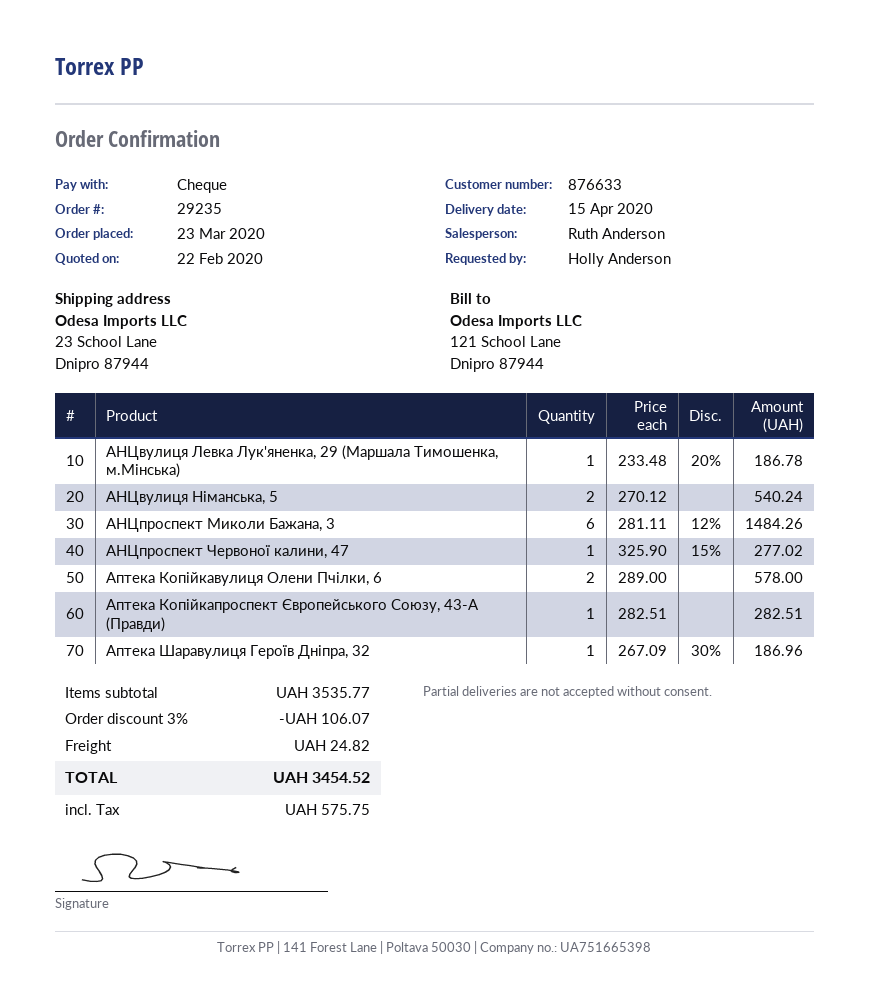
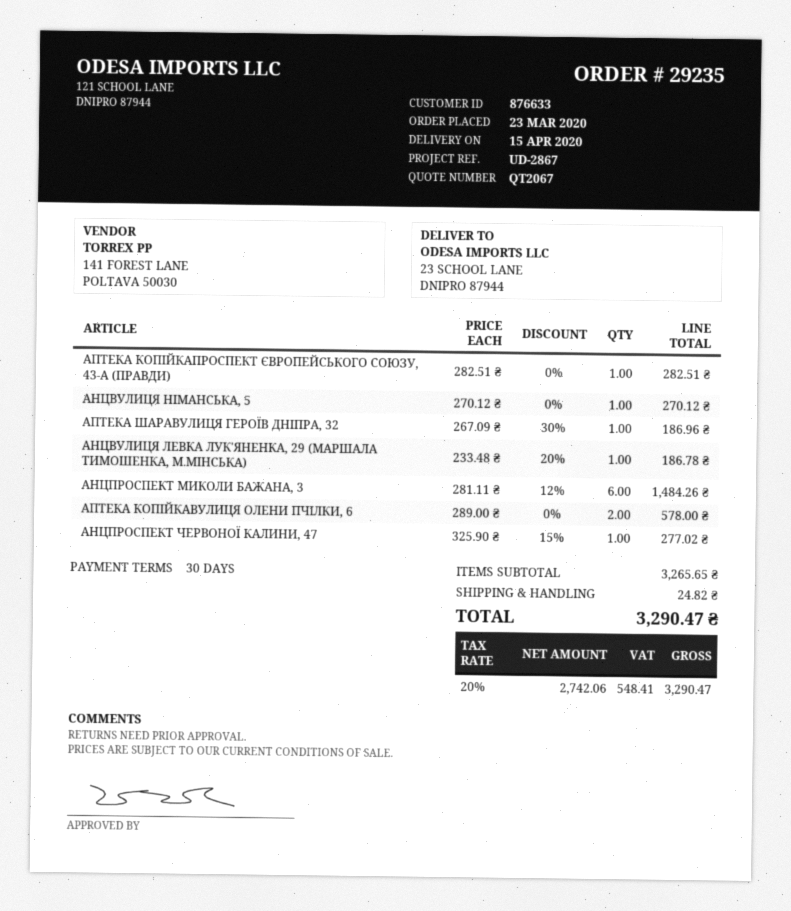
АНЦвулиця Німанська, 5: 2 x 270.12 = 540.24 -> 1 x 270.12 = 270.12
subtotal: 3535.77 -> 3265.65
discount: 3% = 106.07 -> none
tax: 575.75 -> 548.41
total: 3454.52 -> 3290.47

